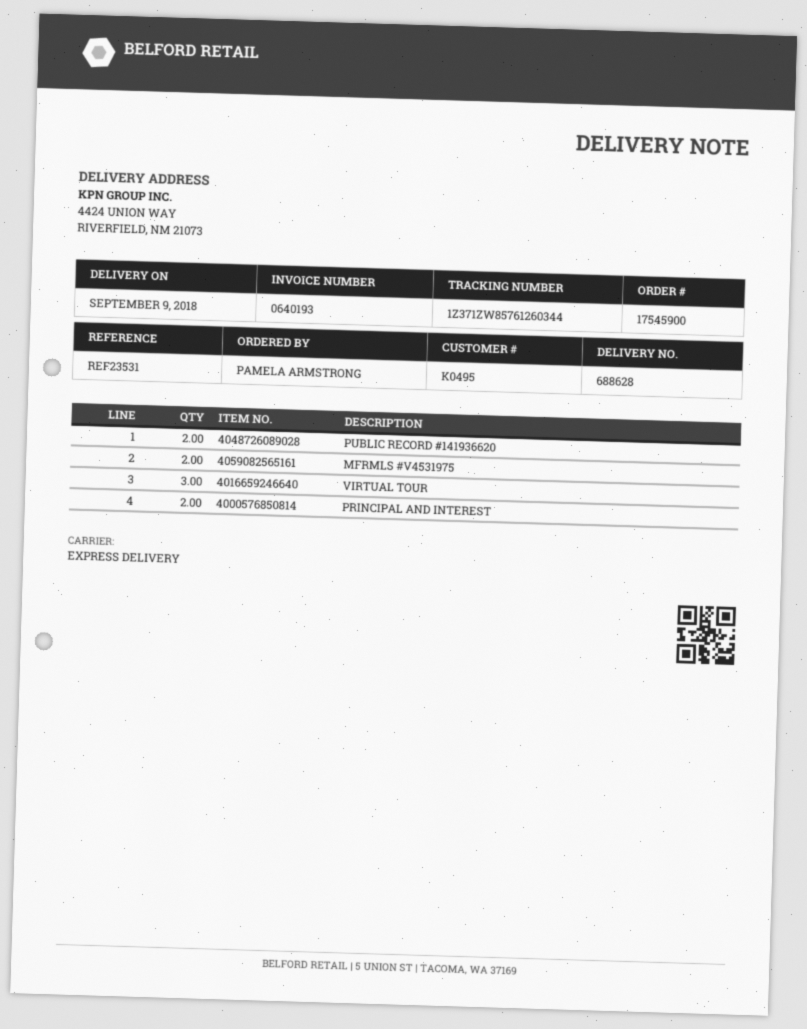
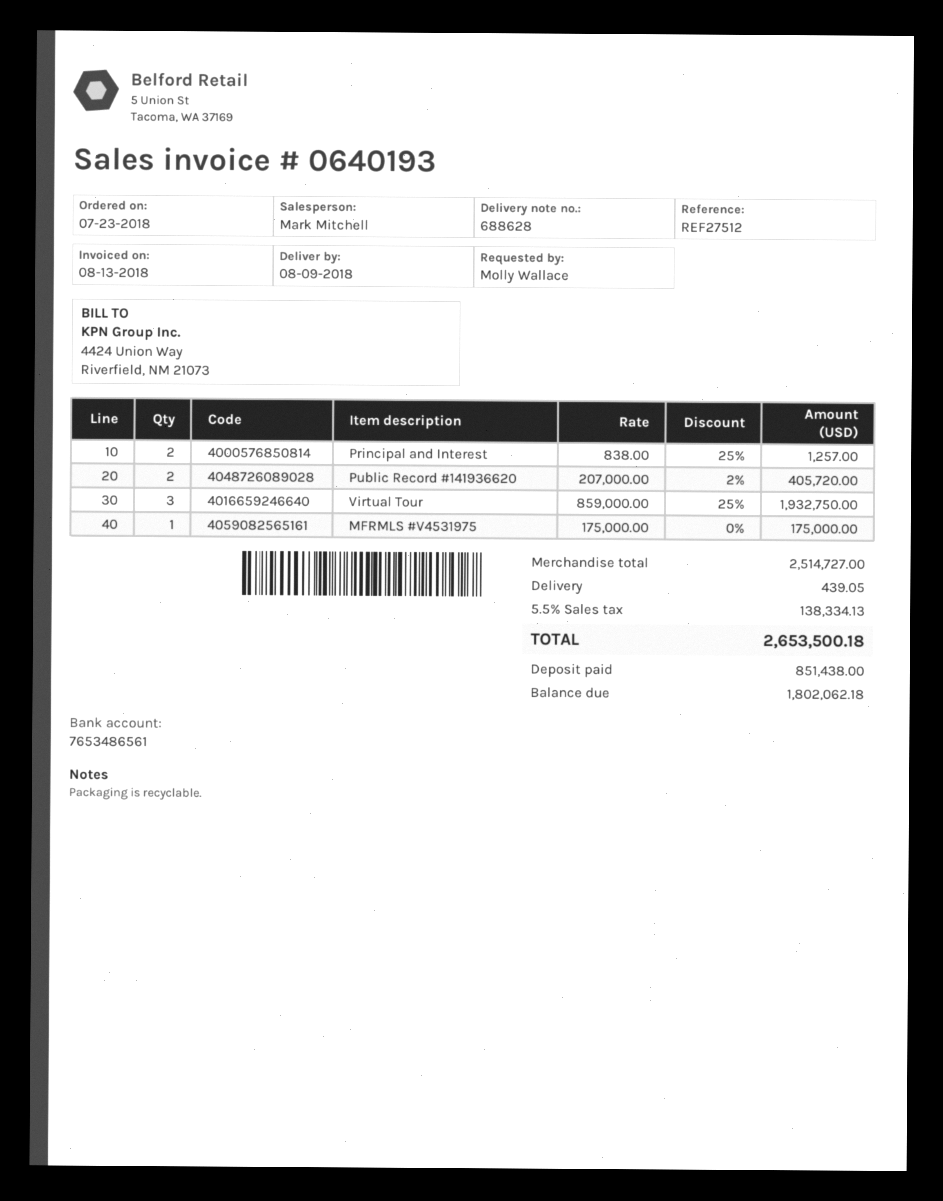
delivery date: 2018-09-09 -> 2018-08-09
reference: REF23531 -> REF27512
ordered by: PAMELA ARMSTRONG -> Molly Wallace
MFRMLS #V4531975: 2 -> 1

